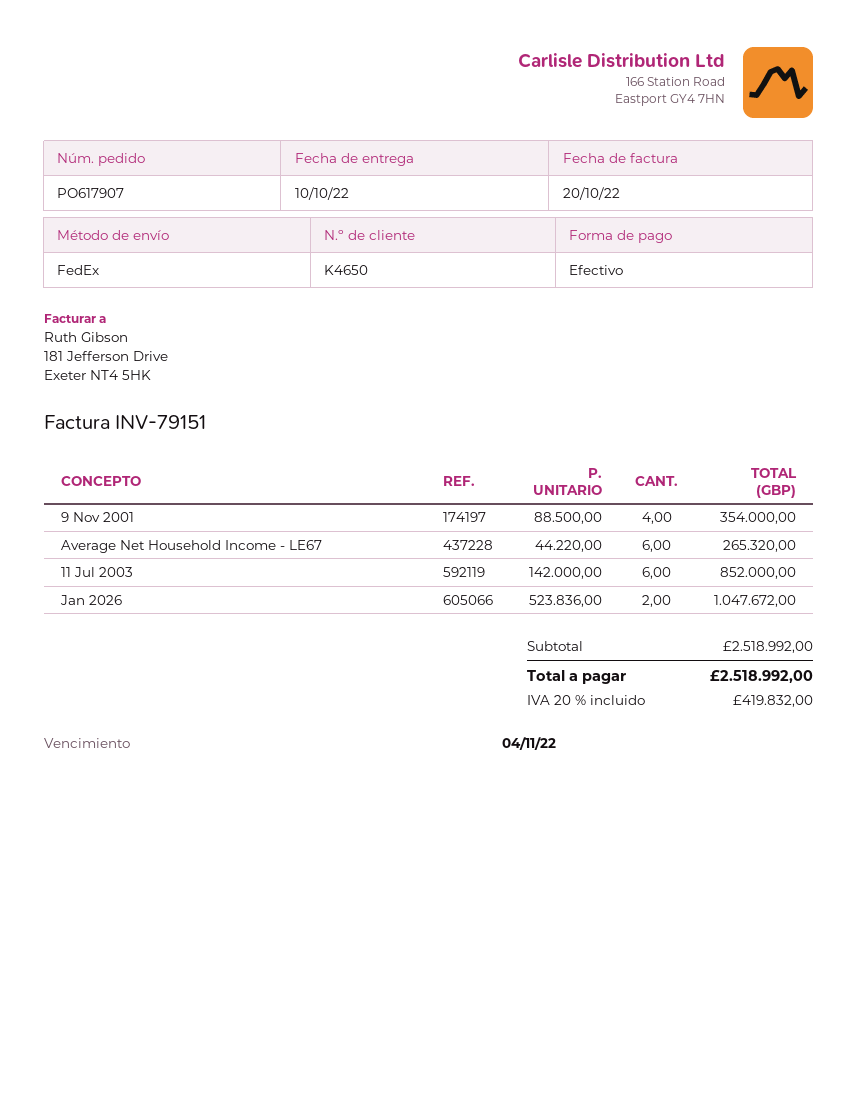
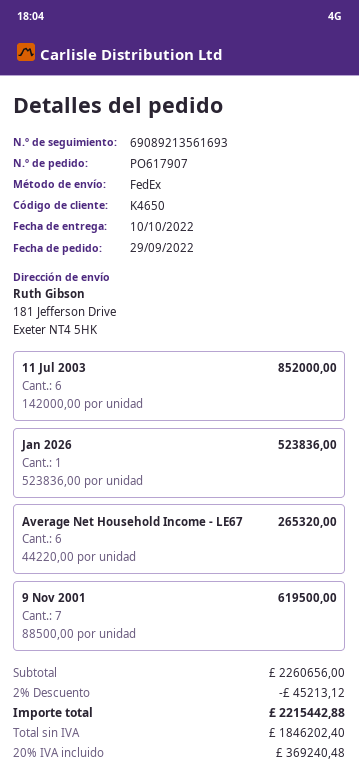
9 Nov 2001: 4 x 88500.00 = 354000.00 -> 7 x 88500.00 = 619500.00
Jan 2026: 2 x 523836.00 = 1047672.00 -> 1 x 523836.00 = 523836.00
subtotal: 2518992.00 -> 2260656.00
discount: none -> 2% = 45213.12
tax: 20% = 419832.00 -> 20% = 369240.48
total: 2518992.00 -> 2215442.88

